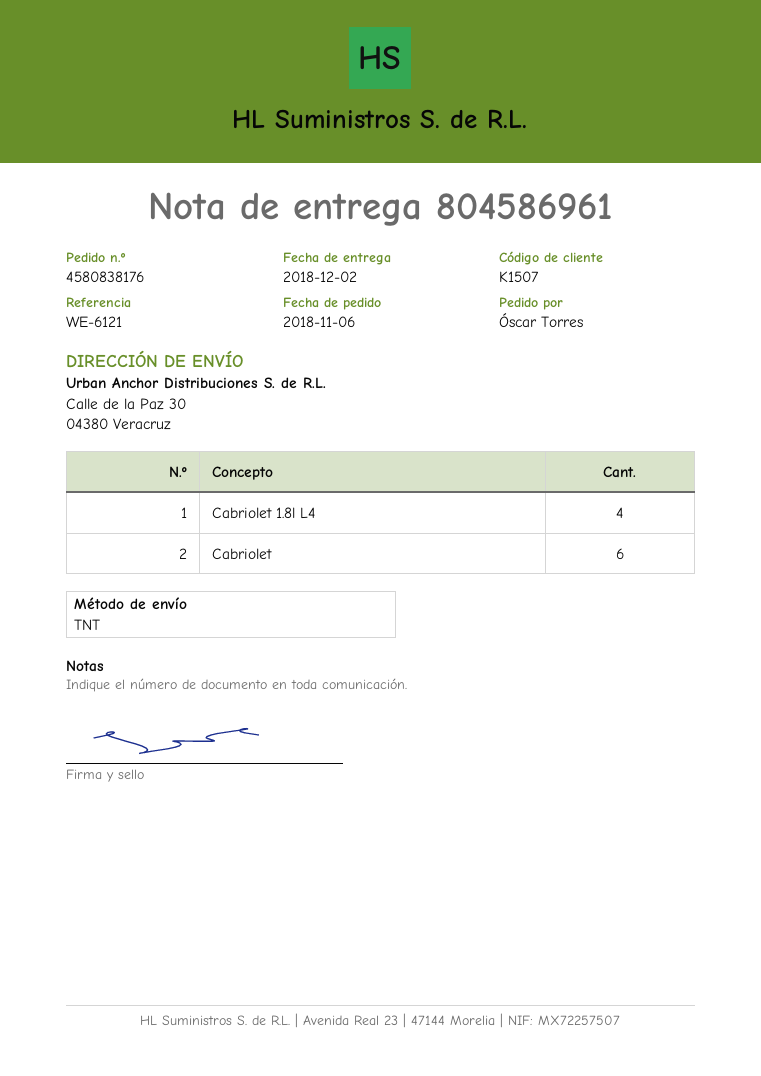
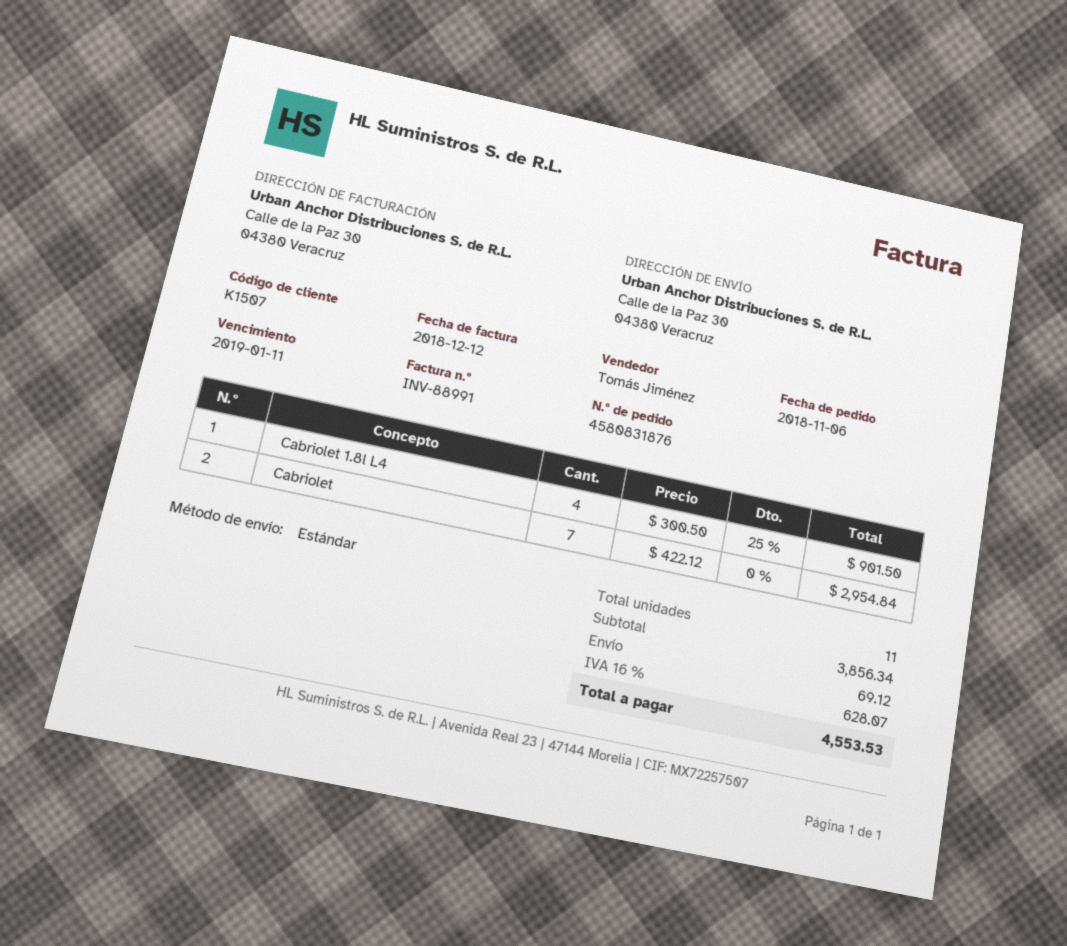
order number: 4580838176 -> 4580831876
shipping method: TNT -> standard
Cabriolet: 6 -> 7

